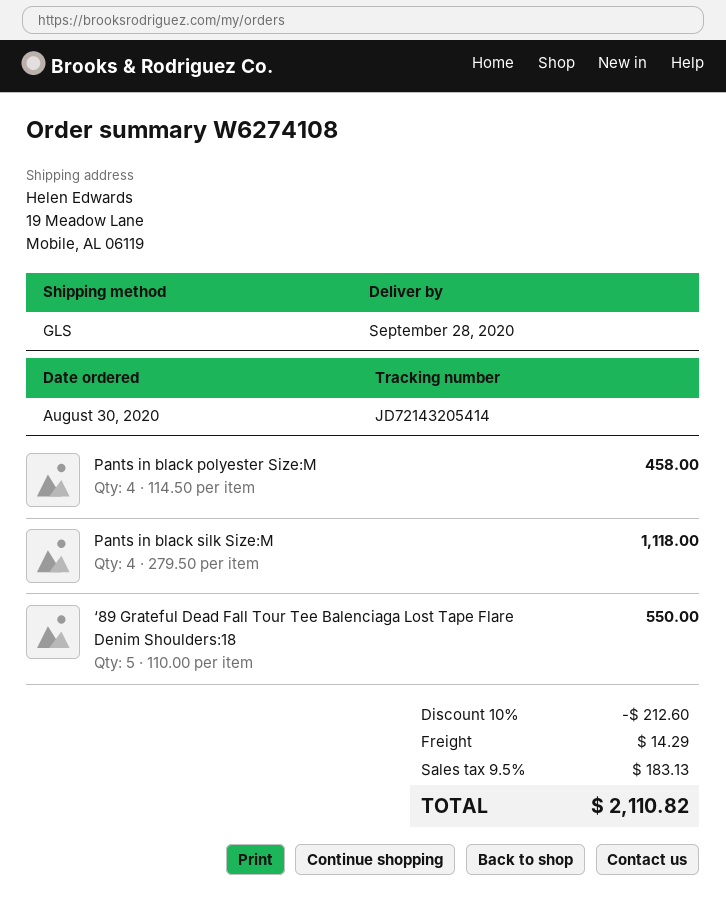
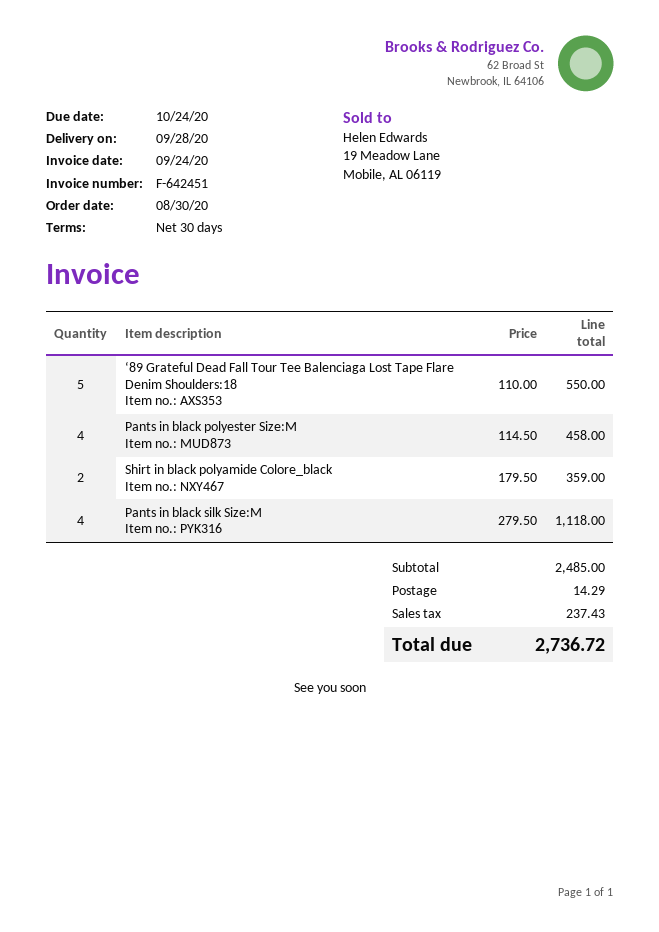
Shirt in black polyamide Colore_black: none -> 2 x 179.50 = 359.00
discount: 10% = 212.60 -> none
tax: 183.13 -> 237.43
total: 2110.82 -> 2736.72

